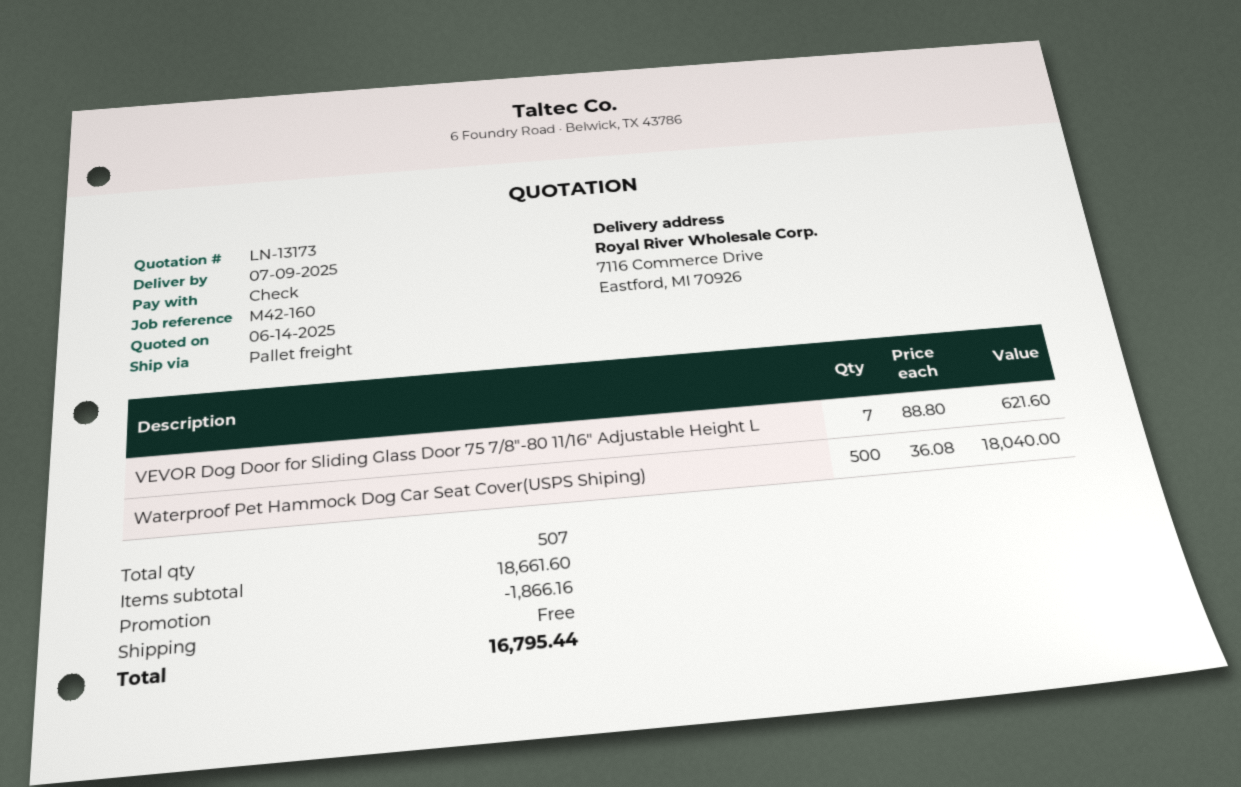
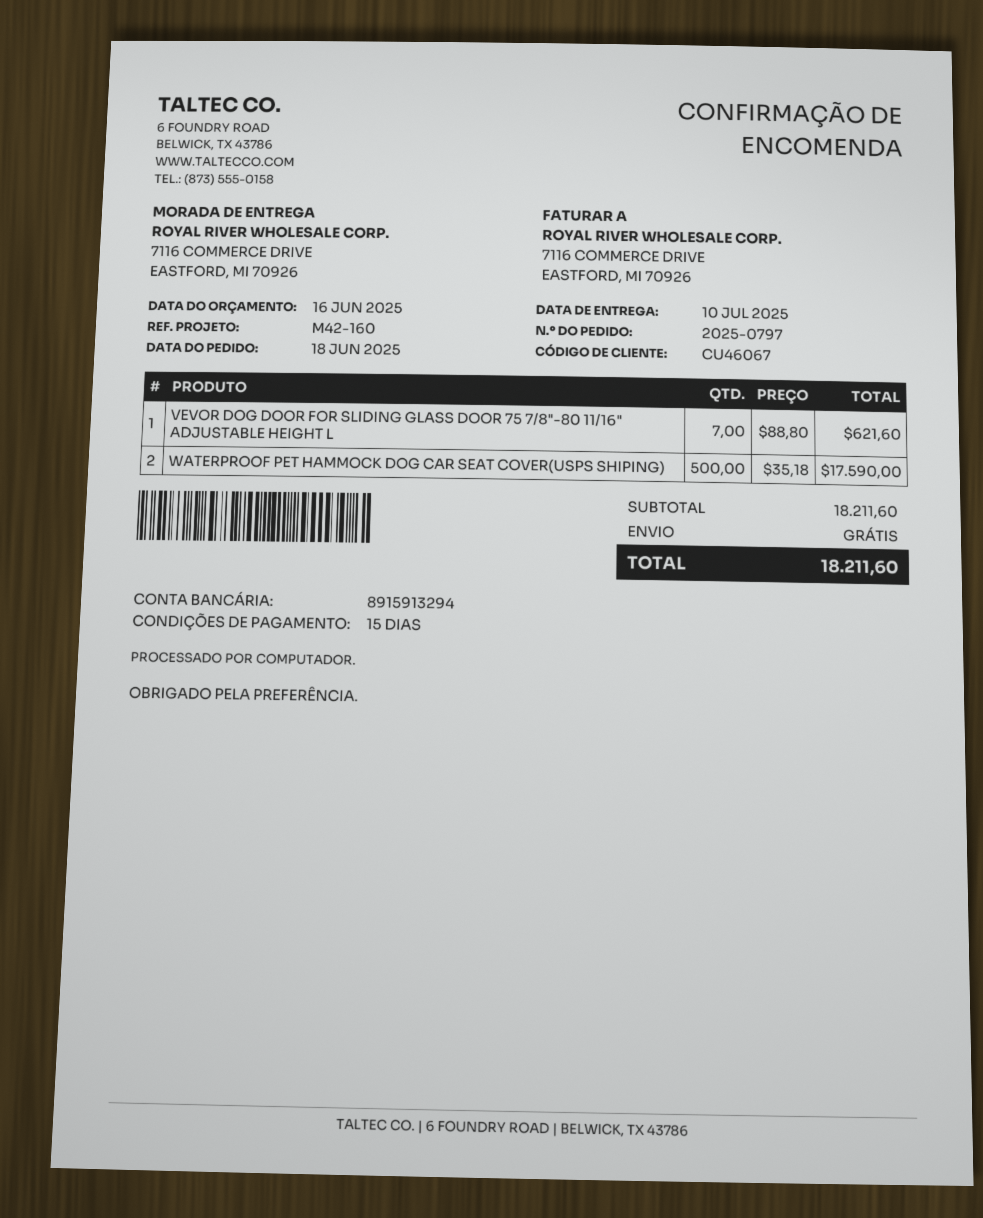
quote date: 2025-06-14 -> 2025-06-16
delivery date: 2025-07-09 -> 2025-07-10
Waterproof Pet Hammock Dog Car Seat Cover(USPS Shiping): 500 x 36.08 = 18040.00 -> 500 x 35.18 = 17590.00
subtotal: 18661.60 -> 18211.60
discount: 1866.16 -> none
total: 16795.44 -> 18211.60

